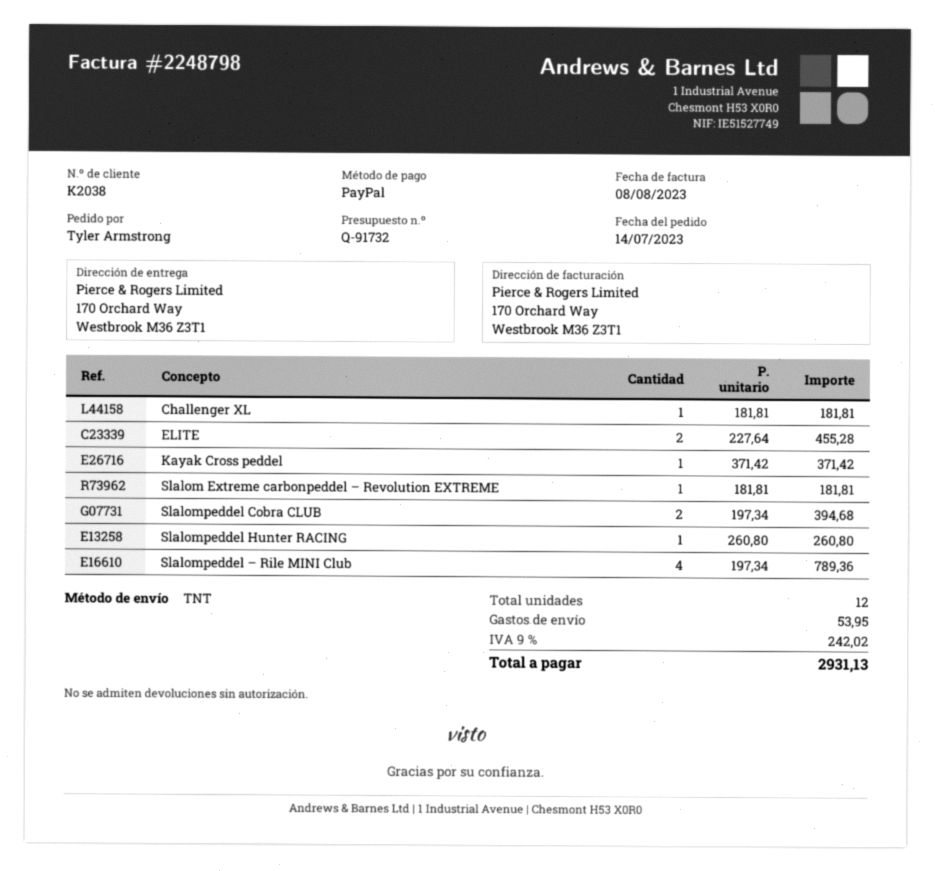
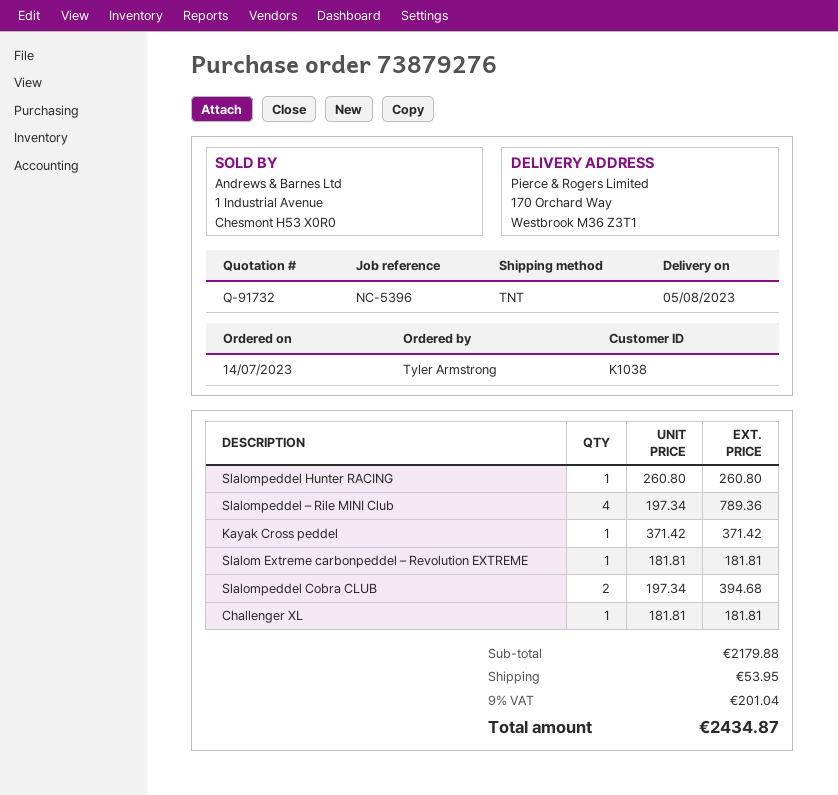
customer number: K2038 -> K1038
ELITE: 2 x 227.64 = 455.28 -> none
tax: 9% = 242.02 -> 9% = 201.04
total: 2931.13 -> 2434.87

